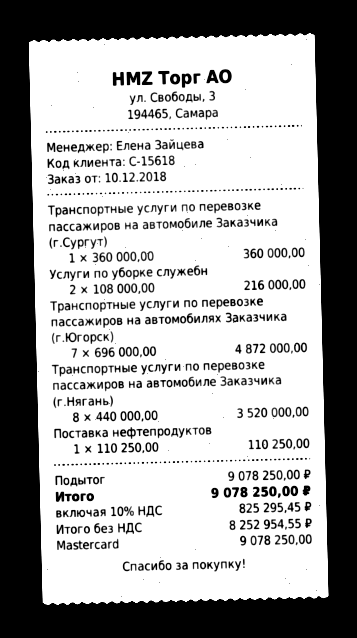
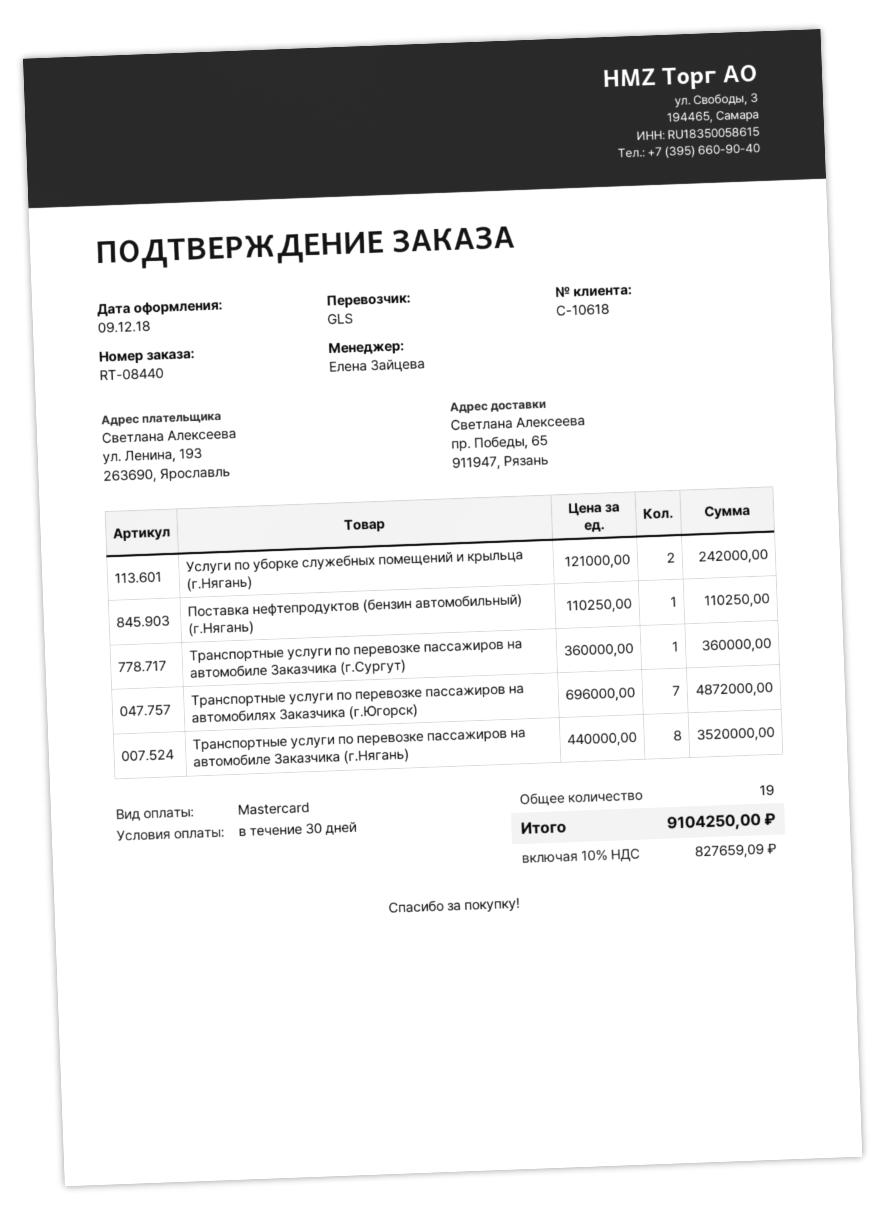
order date: 2018-12-10 -> 2018-12-09
customer number: C-15618 -> C-10618
Услуги по уборке служебн: 2 x 108000.00 = 216000.00 -> 2 x 121000.00 = 242000.00
tax: 10% = 825295.45 -> 10% = 827659.09
total: 9078250.00 -> 9104250.00

